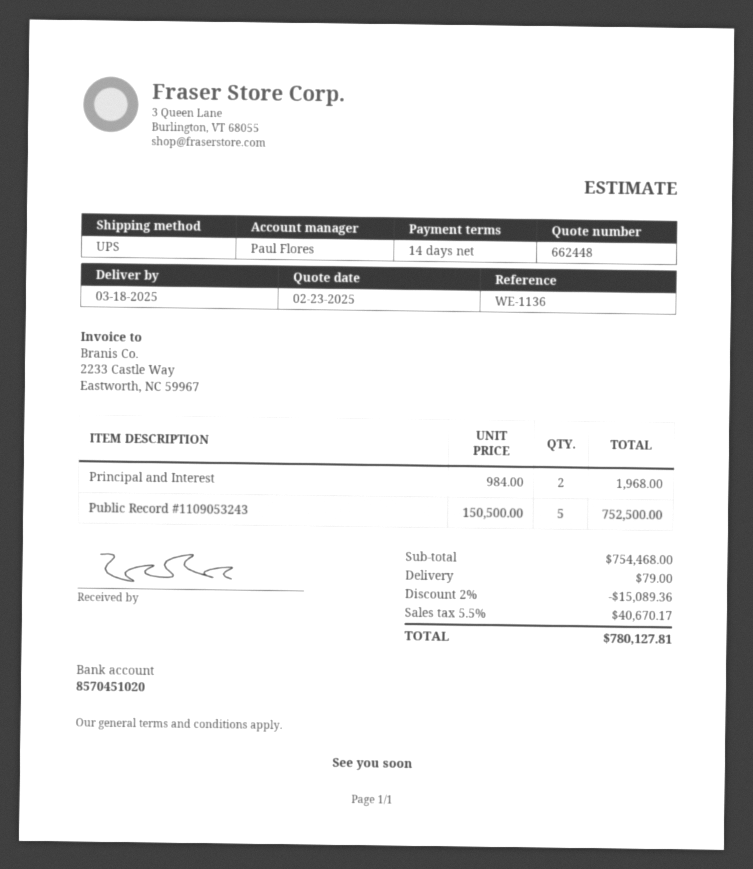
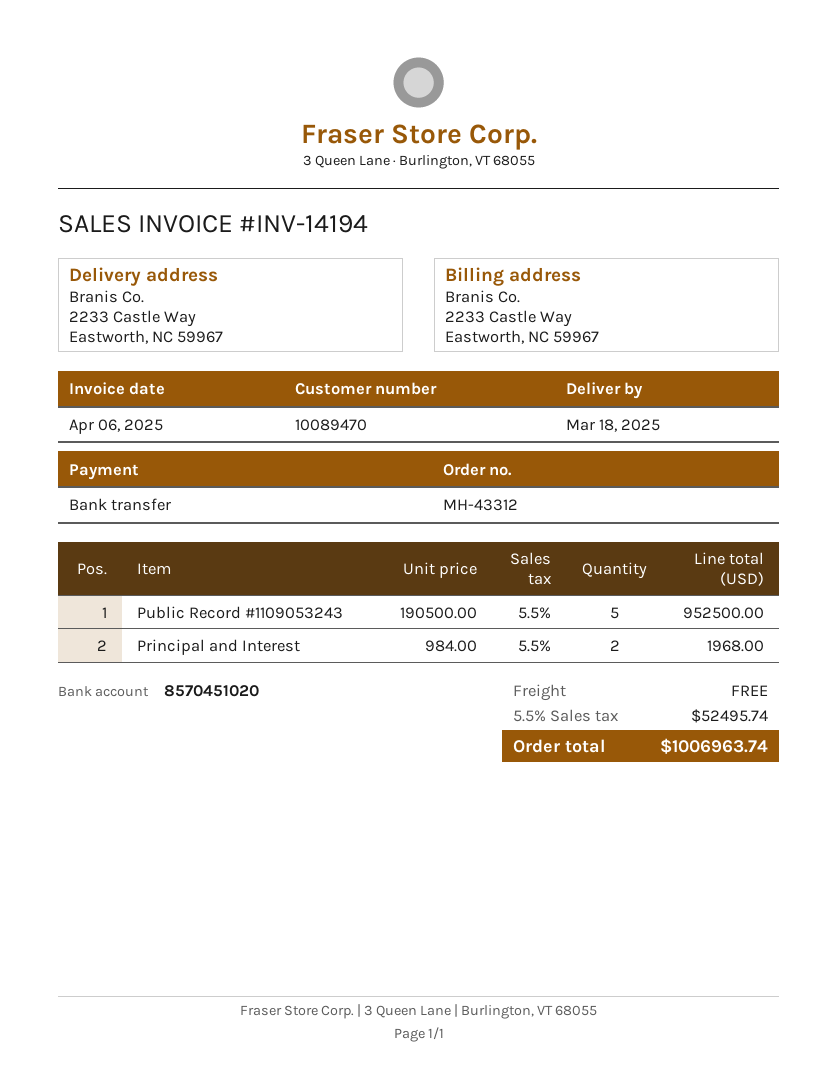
Public Record #1109053243: 5 x 150500.00 = 752500.00 -> 5 x 190500.00 = 952500.00
discount: 2% = 15089.36 -> none
shipping: 79.00 -> 0.00
tax: 5.5% = 40670.17 -> 5.5% = 52495.74
total: 780127.81 -> 1006963.74

